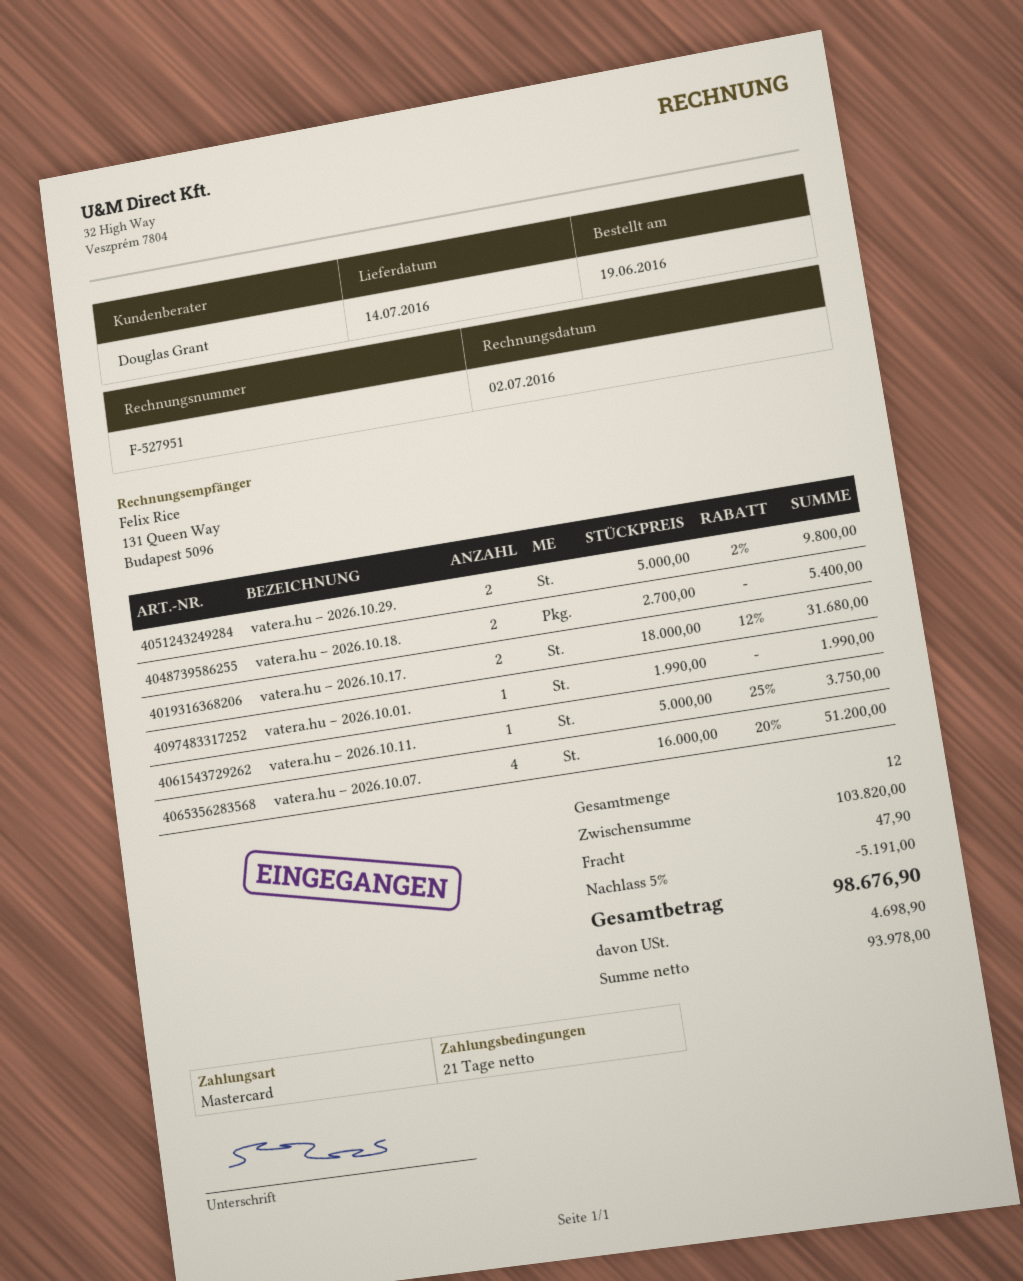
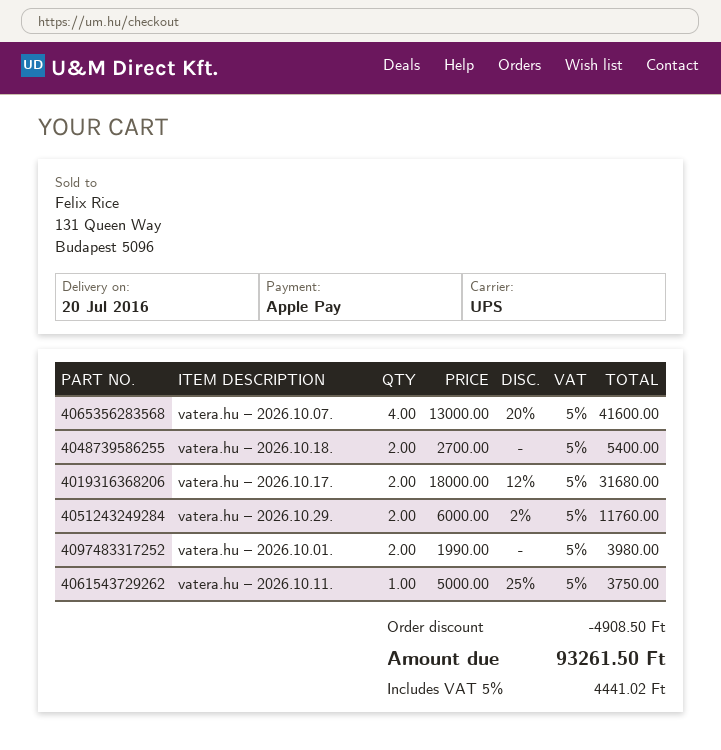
delivery date: 2016-07-14 -> 2016-07-20
payment method: Mastercard -> Apple Pay
vatera.hu – 2026.10.29.: 2 x 5000.00 - 2% = 9800.00 -> 2 x 6000.00 - 2% = 11760.00
vatera.hu – 2026.10.01.: 1 x 1990.00 = 1990.00 -> 2 x 1990.00 = 3980.00
vatera.hu – 2026.10.07.: 4 x 16000.00 - 20% = 51200.00 -> 4 x 13000.00 - 20% = 41600.00
discount: 5191.00 -> 4908.50
shipping: 47.90 -> none
tax: 4698.90 -> 4441.02
total: 98676.90 -> 93261.50

